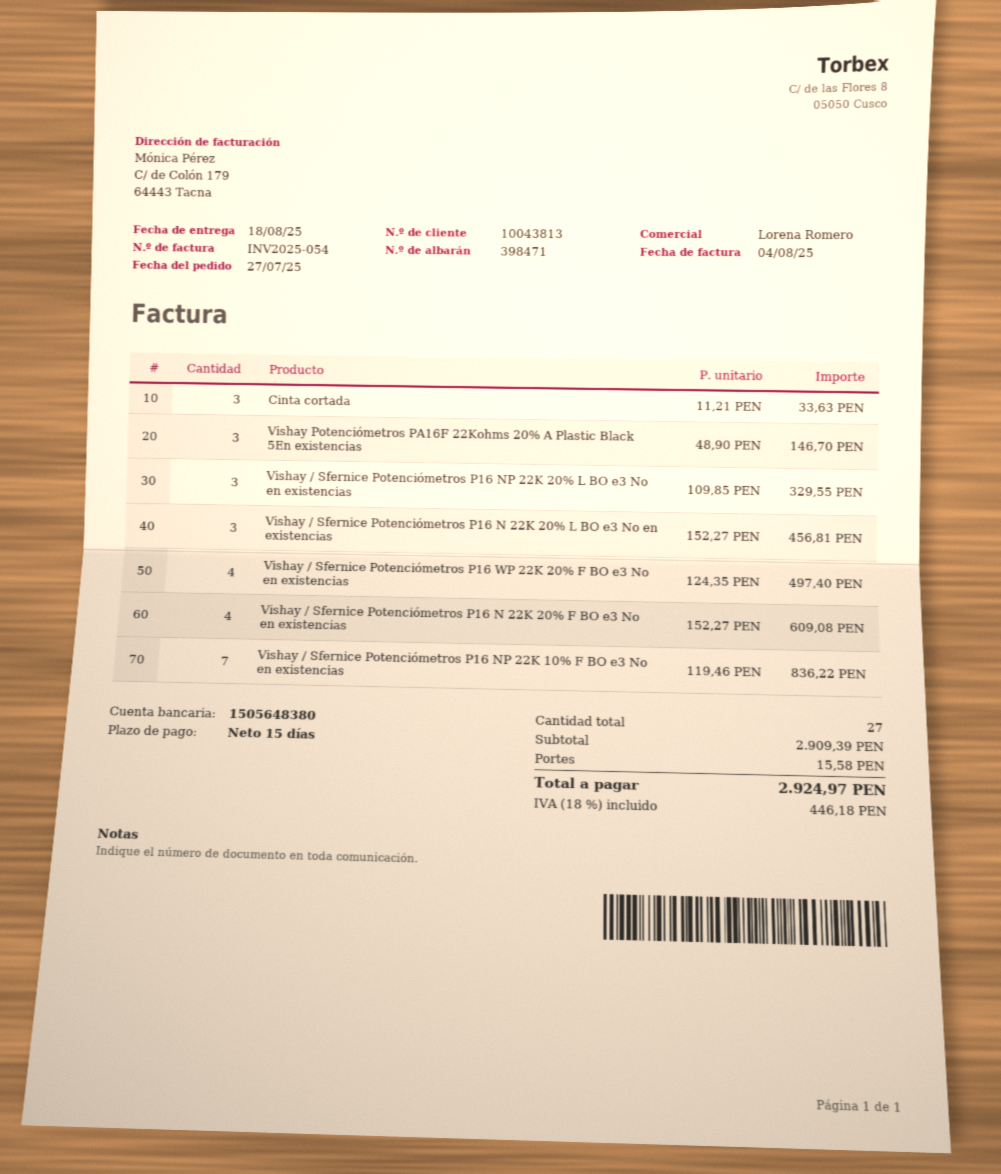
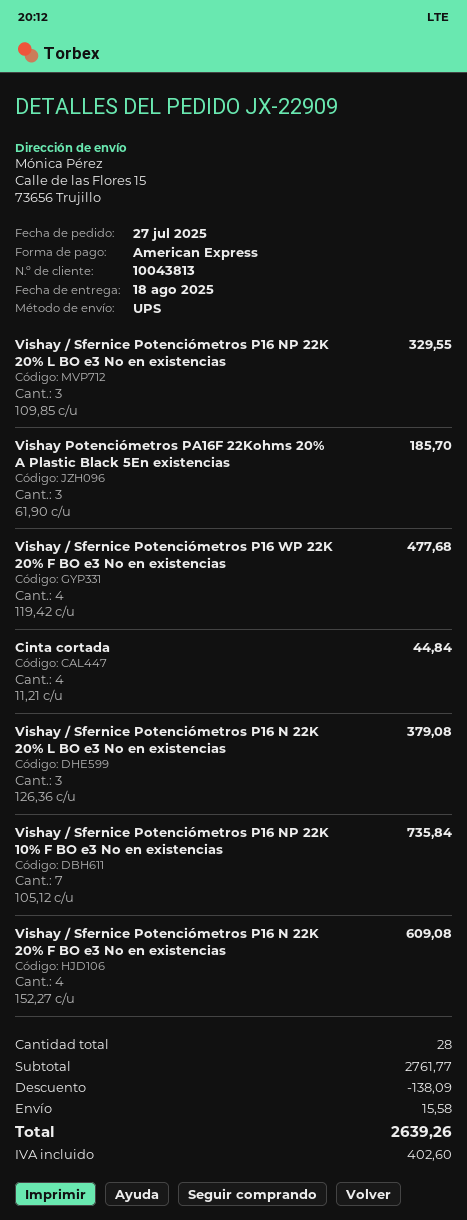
Cinta cortada: 3 x 11.21 = 33.63 -> 4 x 11.21 = 44.84
Vishay Potenciómetros PA16F 22Kohms 20% A Plastic Black 5En existencias: 3 x 48.90 = 146.70 -> 3 x 61.90 = 185.70
Vishay / Sfernice Potenciómetros P16 N 22K 20% L BO e3 No en existencias: 3 x 152.27 = 456.81 -> 3 x 126.36 = 379.08
Vishay / Sfernice Potenciómetros P16 WP 22K 20% F BO e3 No en existencias: 4 x 124.35 = 497.40 -> 4 x 119.42 = 477.68
Vishay / Sfernice Potenciómetros P16 NP 22K 10% F BO e3 No en existencias: 7 x 119.46 = 836.22 -> 7 x 105.12 = 735.84
total quantity: 27 -> 28
subtotal: 2909.39 -> 2761.77
discount: none -> 138.09
tax: 446.18 -> 402.60
total: 2924.97 -> 2639.26

